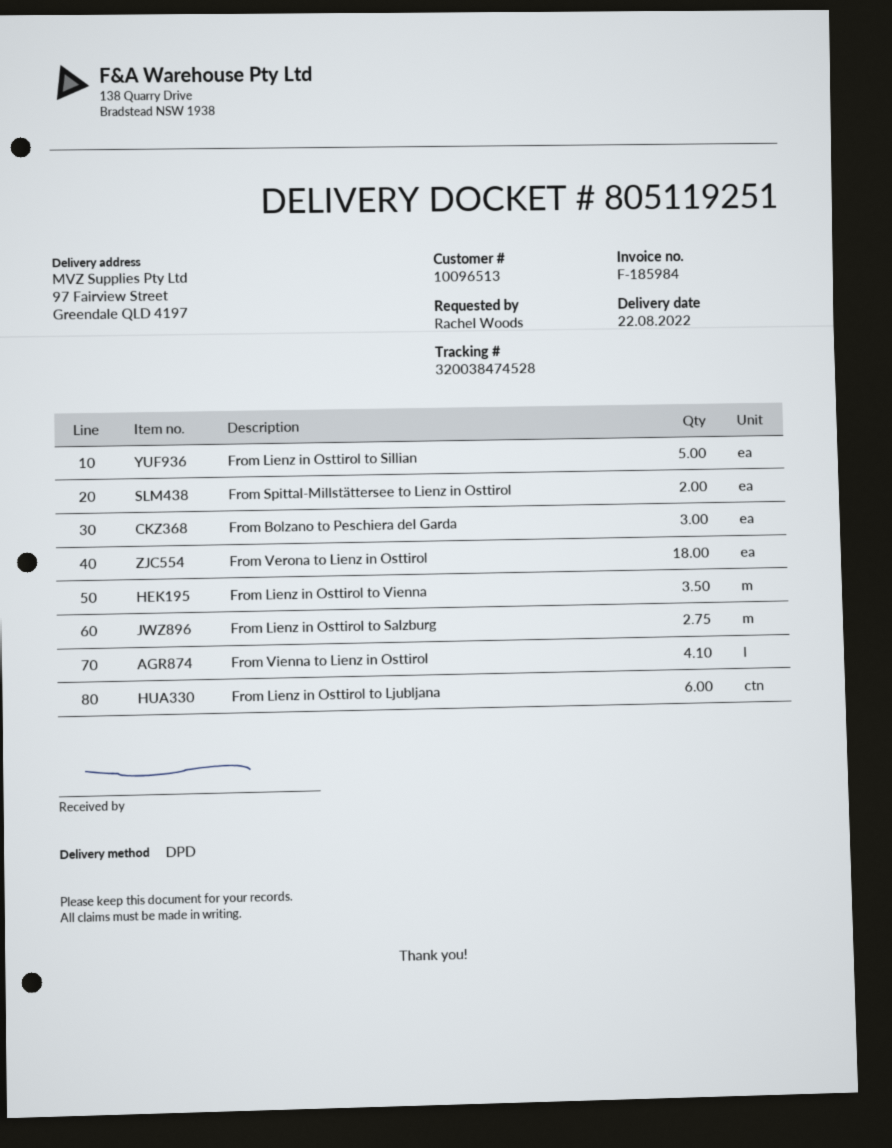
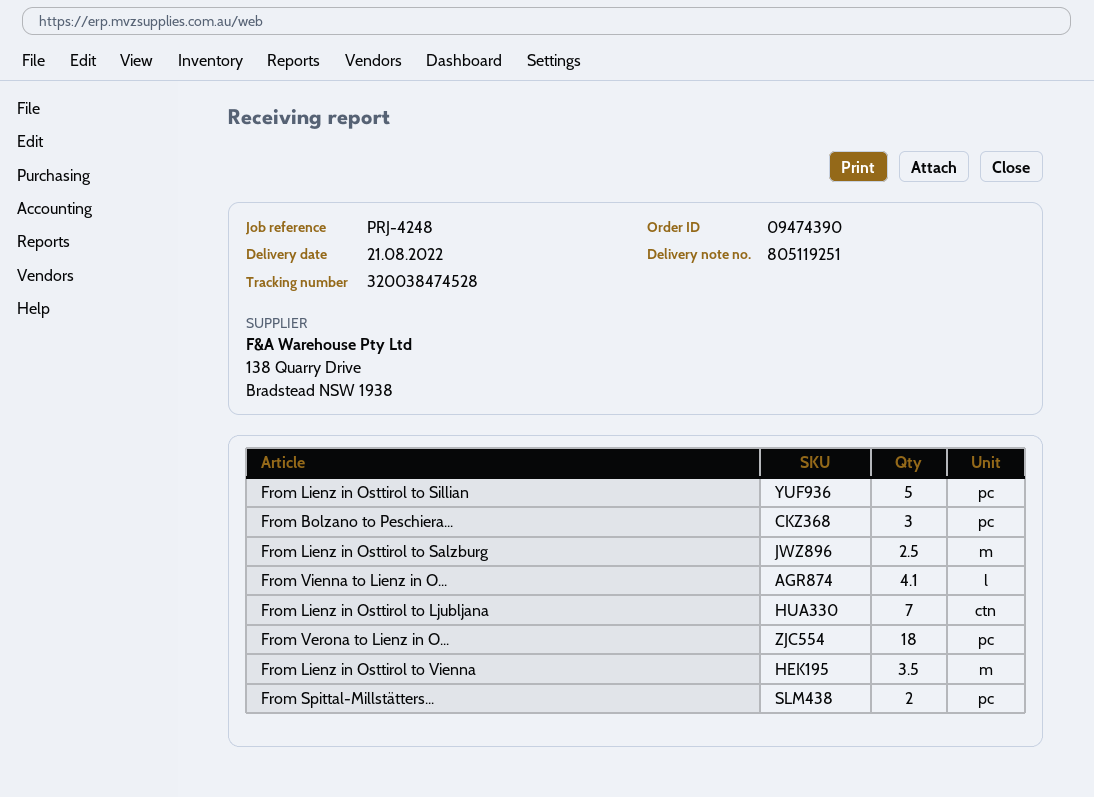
delivery date: 2022-08-22 -> 2022-08-21
From Lienz in Osttirol to Salzburg: 2.75 -> 2.5
From Lienz in Osttirol to Ljubljana: 6 -> 7

